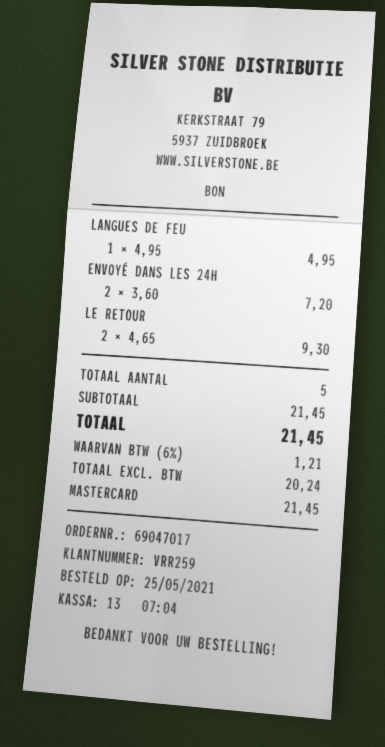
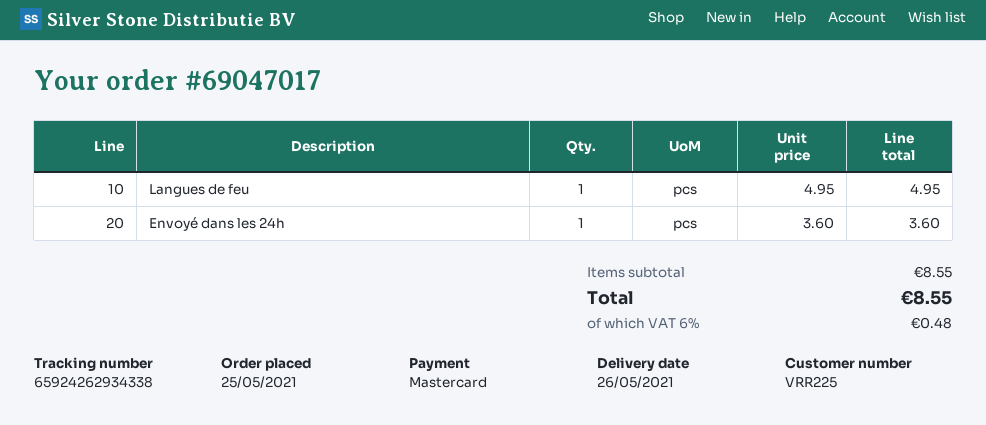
customer number: VRR259 -> VRR225
ENVOYÉ DANS LES 24H: 2 x 3.60 = 7.20 -> 1 x 3.60 = 3.60
LE RETOUR: 2 x 4.65 = 9.30 -> none
subtotal: 21.45 -> 8.55
tax: 6% = 1.21 -> 6% = 0.48
total: 21.45 -> 8.55

